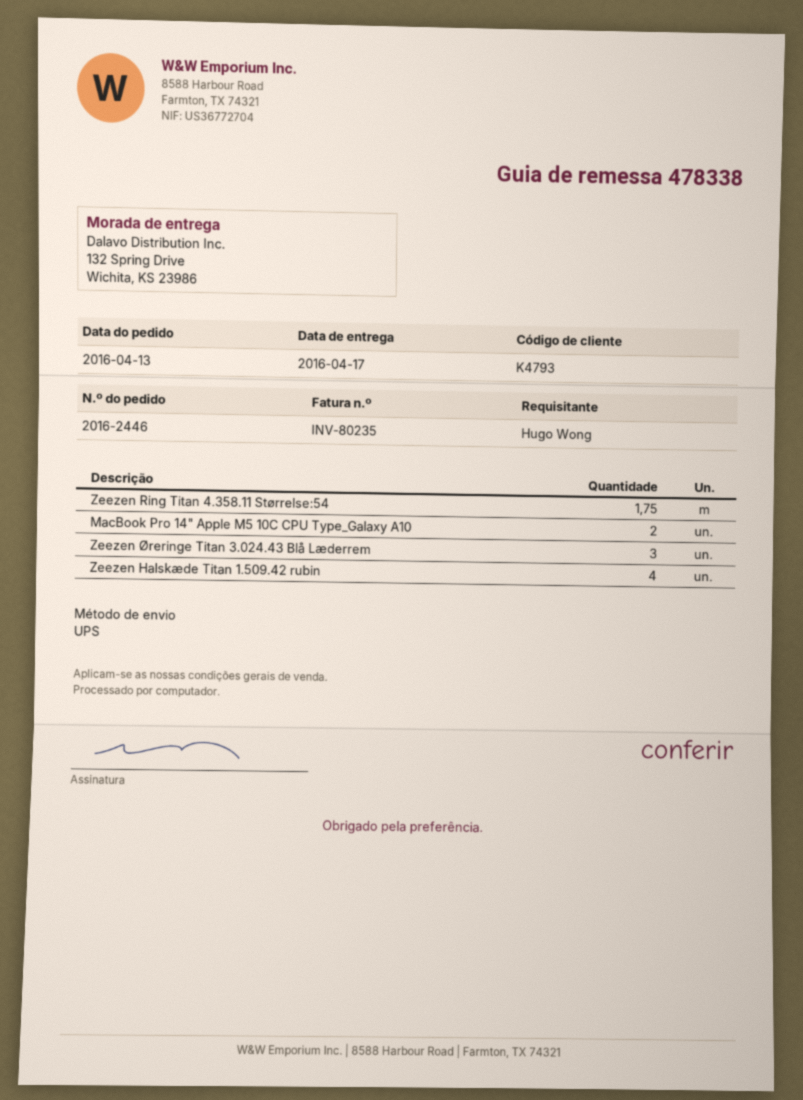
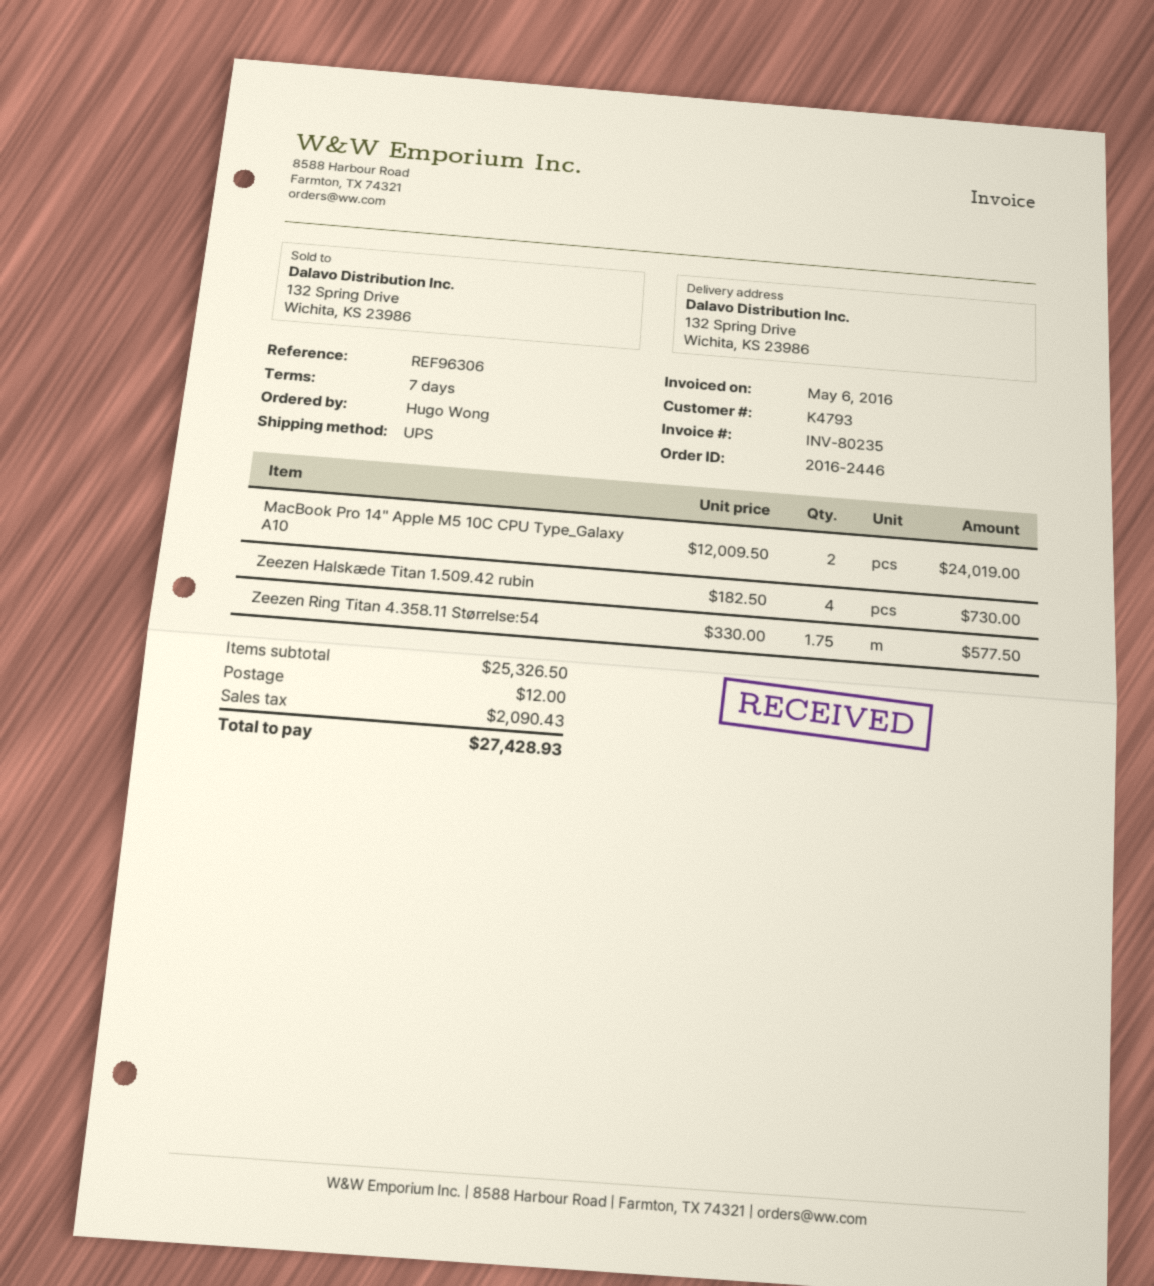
Zeezen Øreringe Titan 3.024.43 Blå Læderrem: 3 -> none

